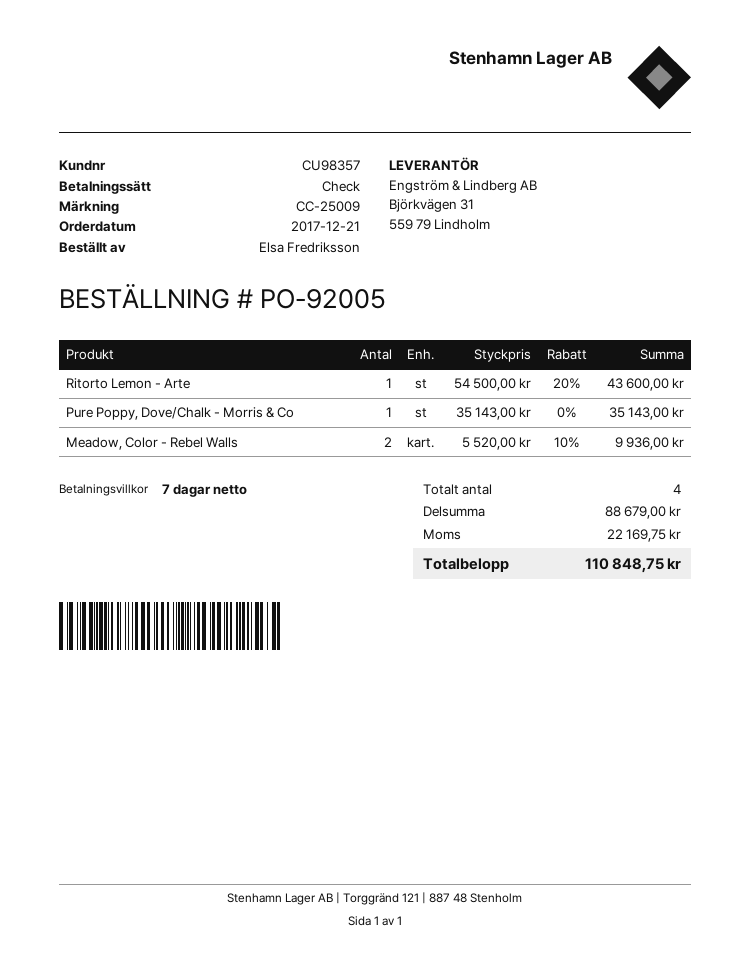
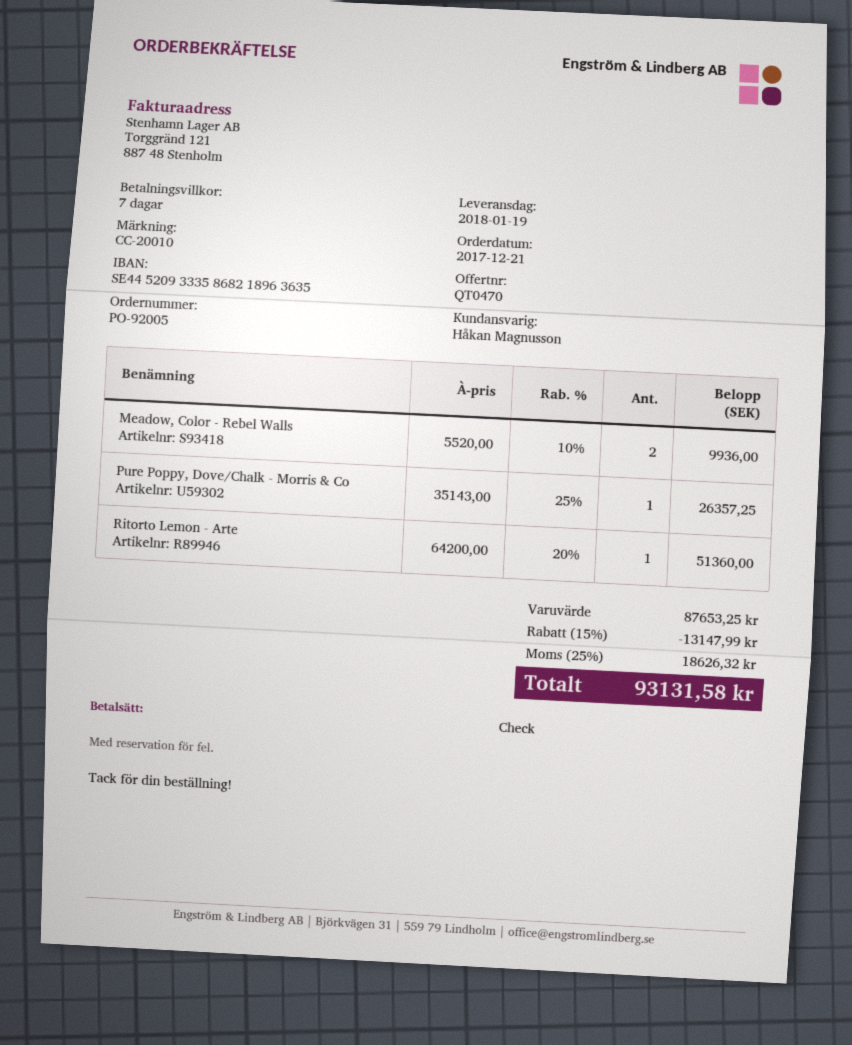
reference: CC-25009 -> CC-20010
Ritorto Lemon - Arte: 1 x 54500.00 - 20% = 43600.00 -> 1 x 64200.00 - 20% = 51360.00
Pure Poppy, Dove/Chalk - Morris & Co: 1 x 35143.00 = 35143.00 -> 1 x 35143.00 - 25% = 26357.25
subtotal: 88679.00 -> 87653.25
discount: none -> 15% = 13147.99
tax: 22169.75 -> 18626.32
total: 110848.75 -> 93131.58

